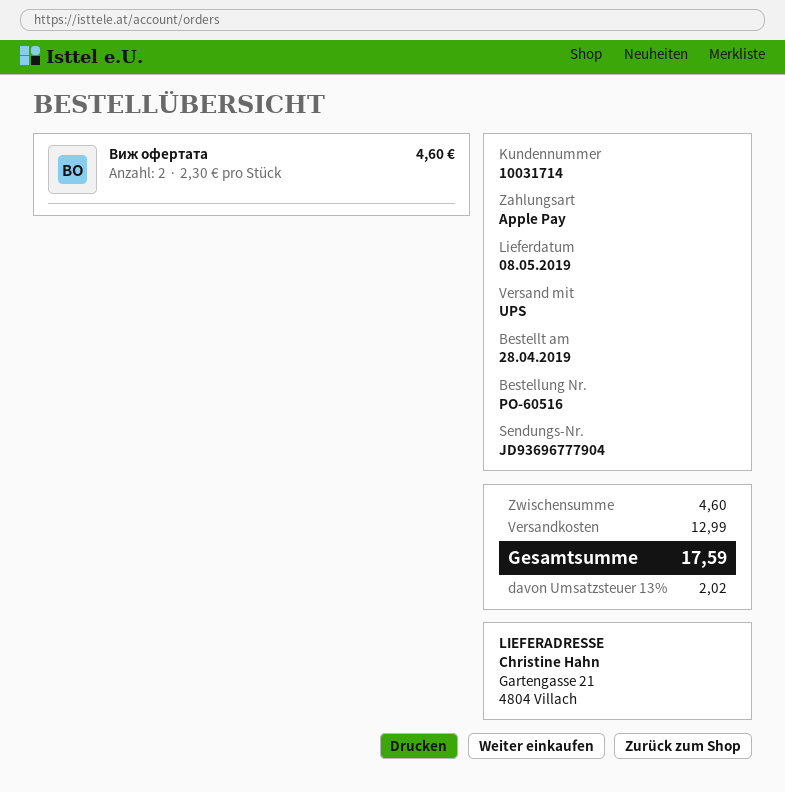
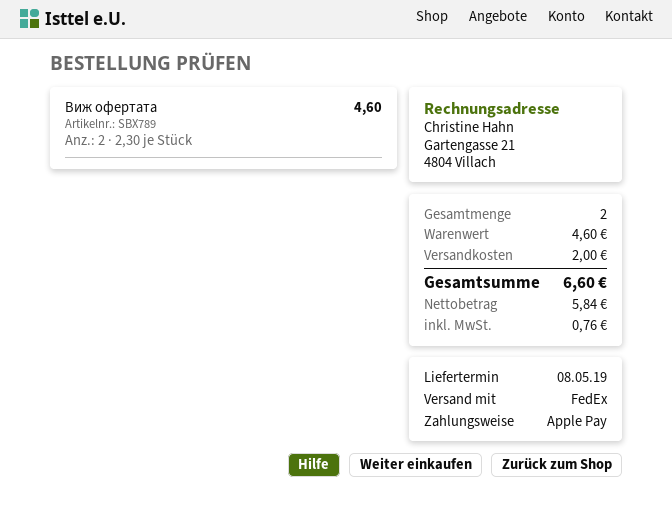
shipping method: UPS -> FedEx
shipping: 12.99 -> 2.00
tax: 2.02 -> 0.76
total: 17.59 -> 6.60

